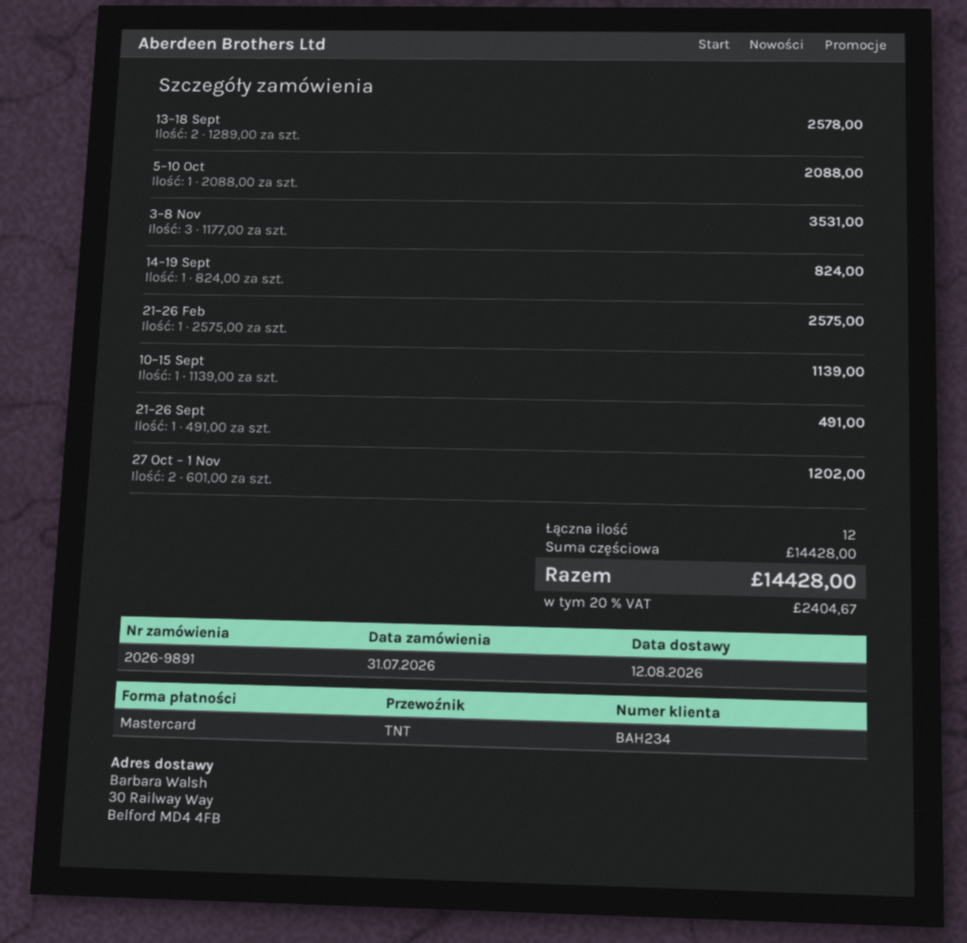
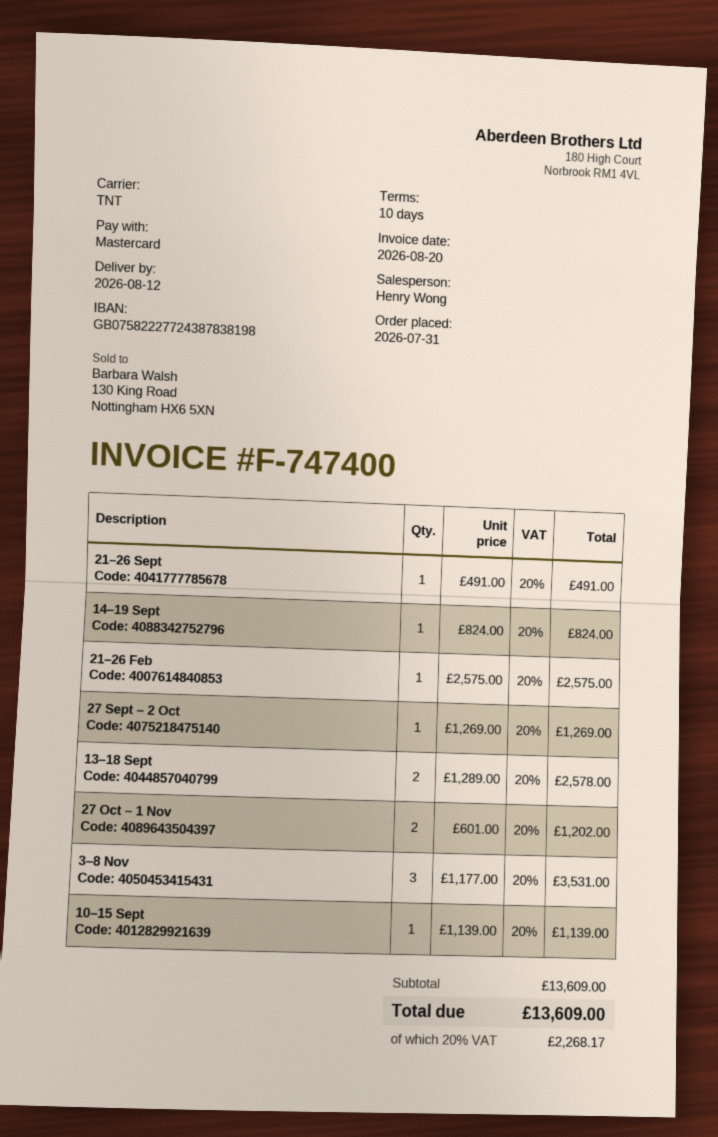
5–10 Oct: 1 x 2088.00 = 2088.00 -> none
27 Sept – 2 Oct: none -> 1 x 1269.00 = 1269.00
subtotal: 14428.00 -> 13609.00
tax: 20% = 2404.67 -> 20% = 2268.17
total: 14428.00 -> 13609.00

